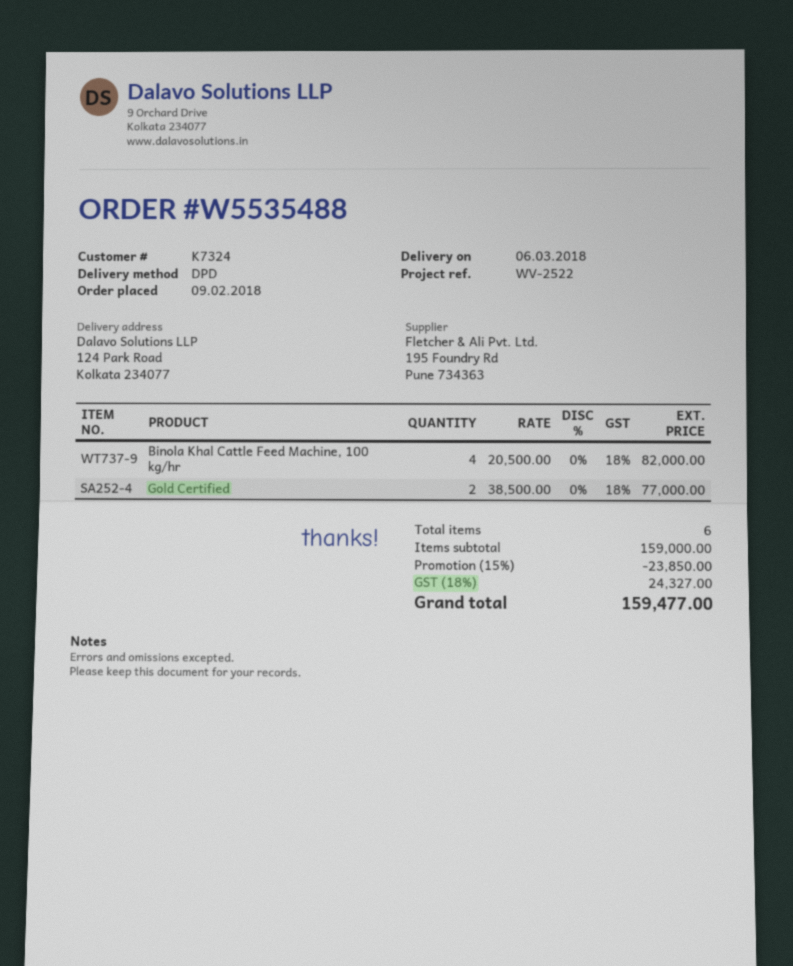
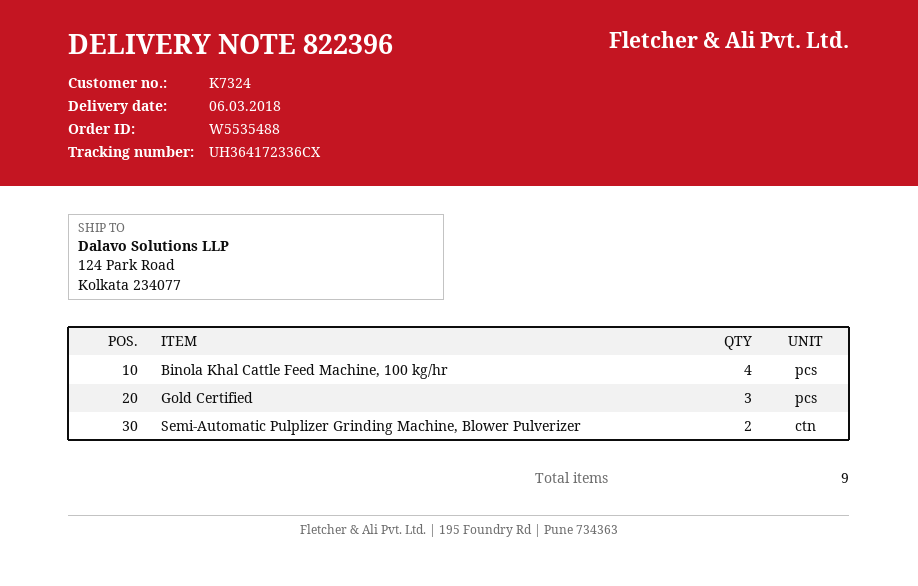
Gold Certified: 2 -> 3
Semi-Automatic Pulplizer Grinding Machine, Blower Pulverizer: none -> 2
total quantity: 6 -> 9

